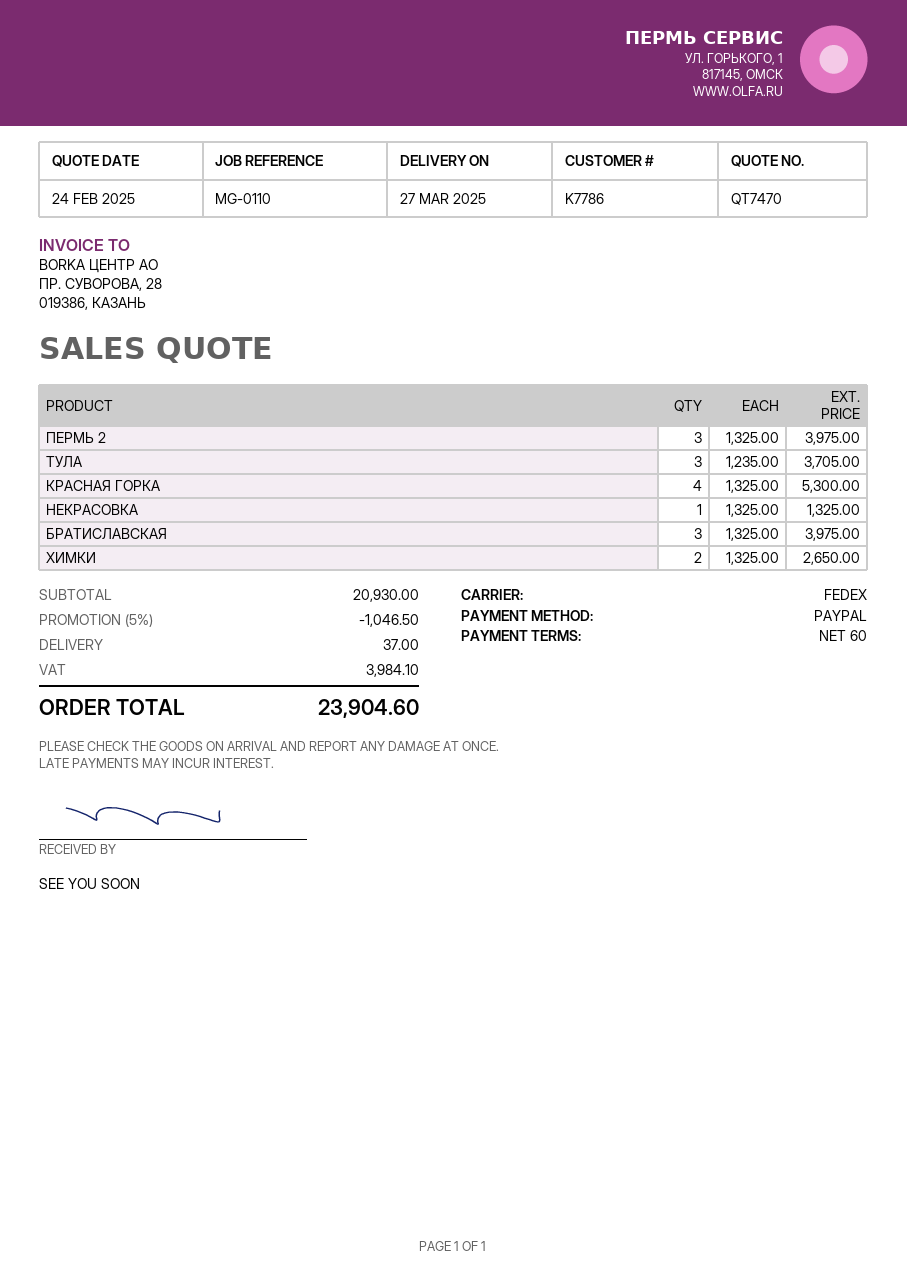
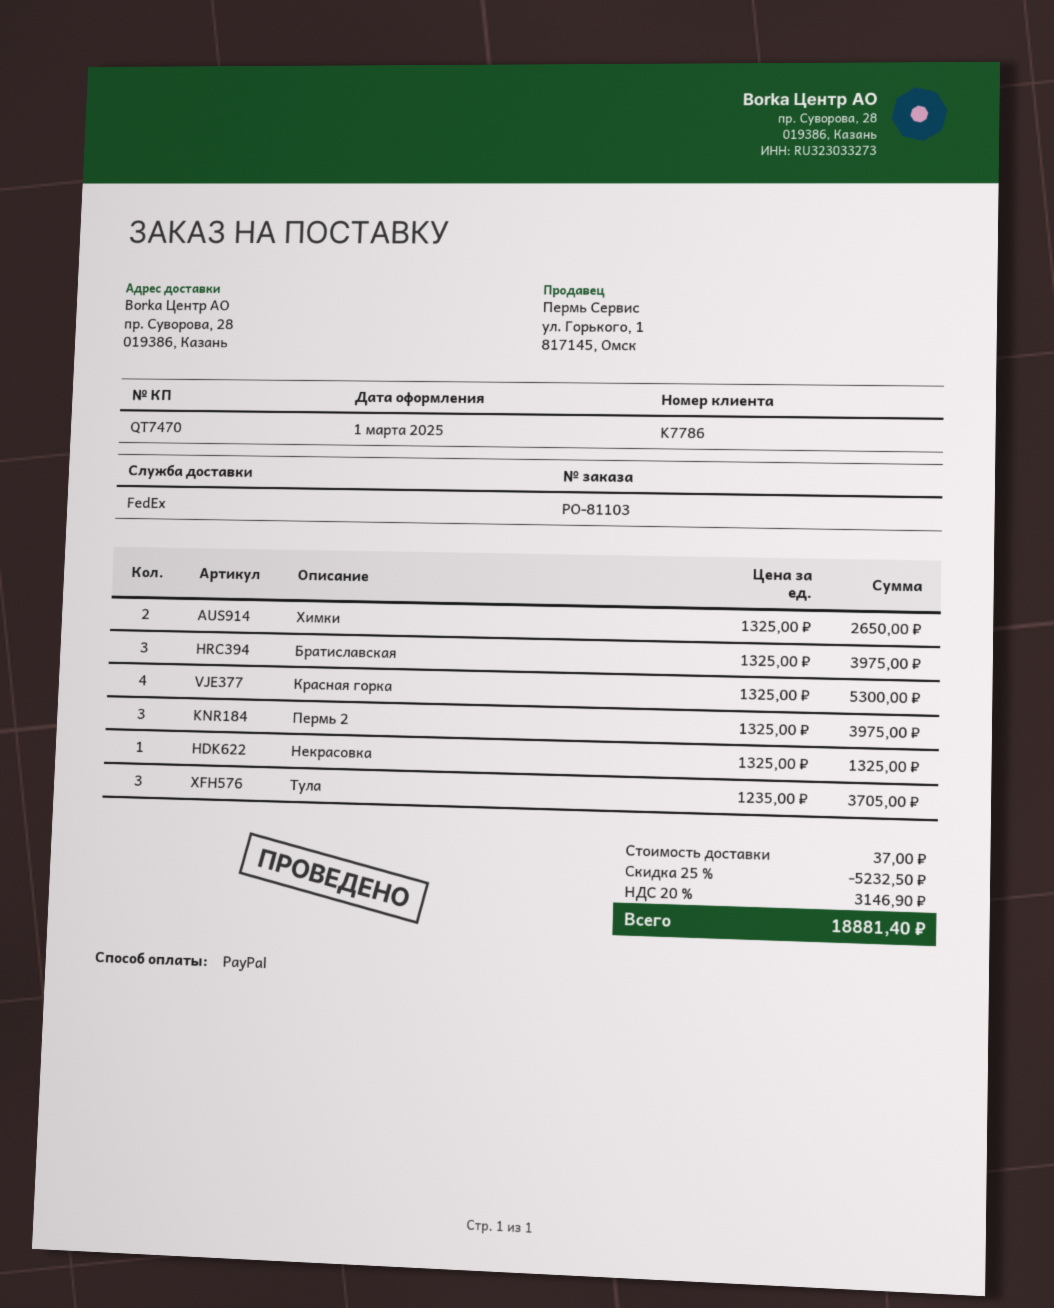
discount: 5% = 1046.50 -> 25% = 5232.50
tax: 3984.10 -> 3146.90
total: 23904.60 -> 18881.40

